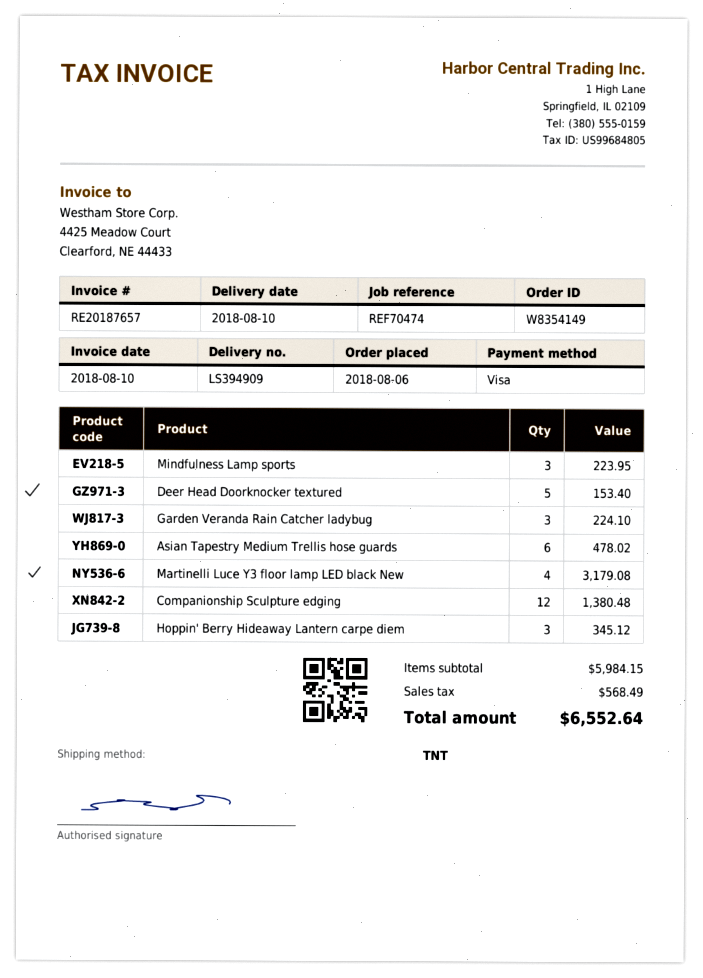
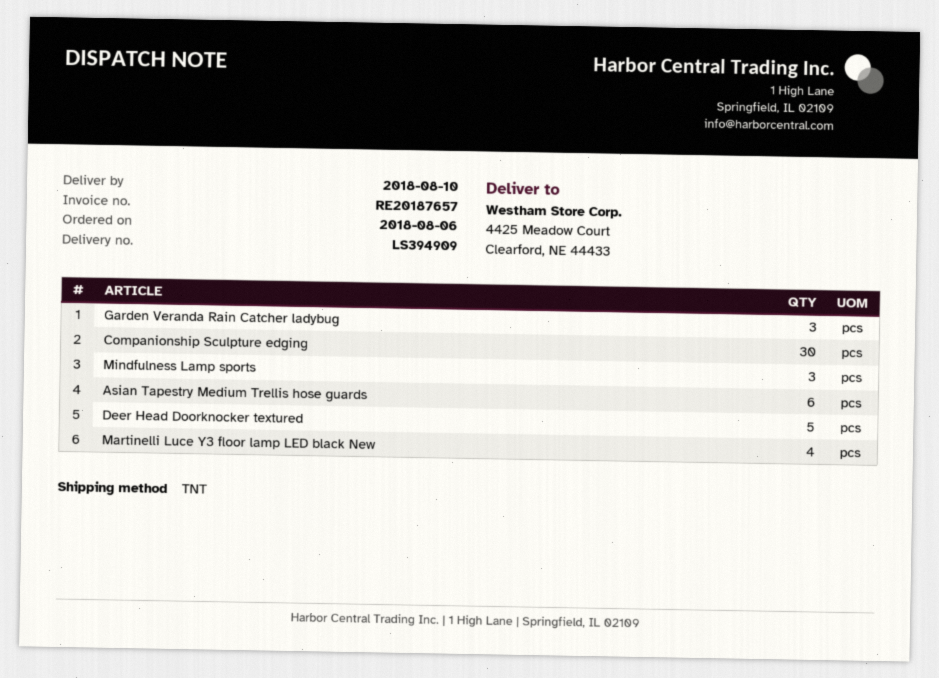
Companionship Sculpture edging: 12 -> 30
Hoppin' Berry Hideaway Lantern carpe diem: 3 -> none

